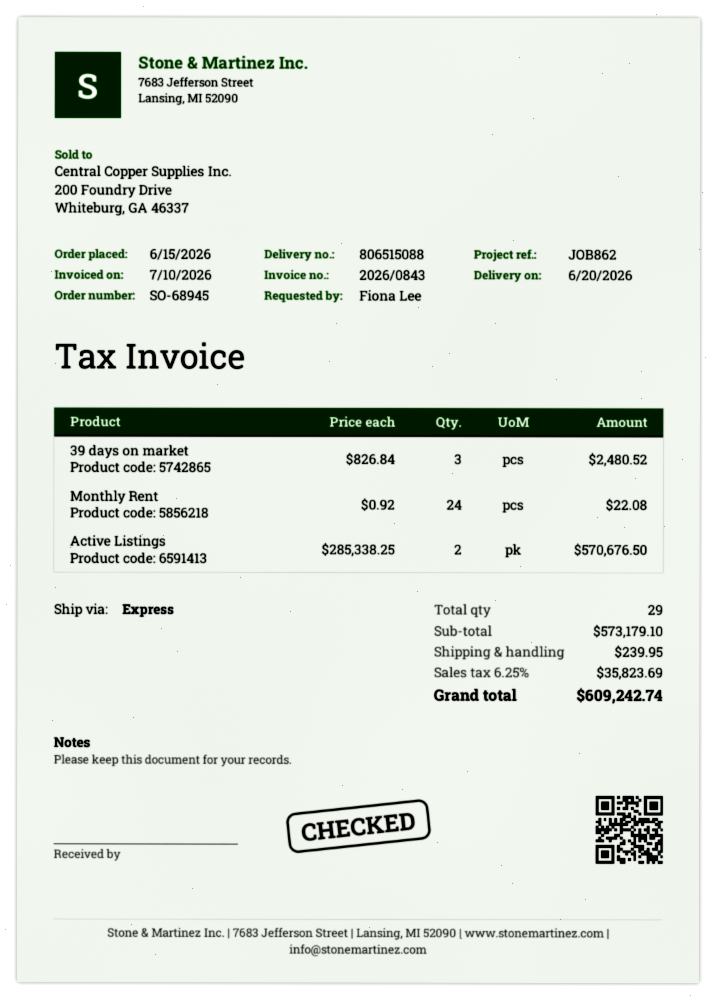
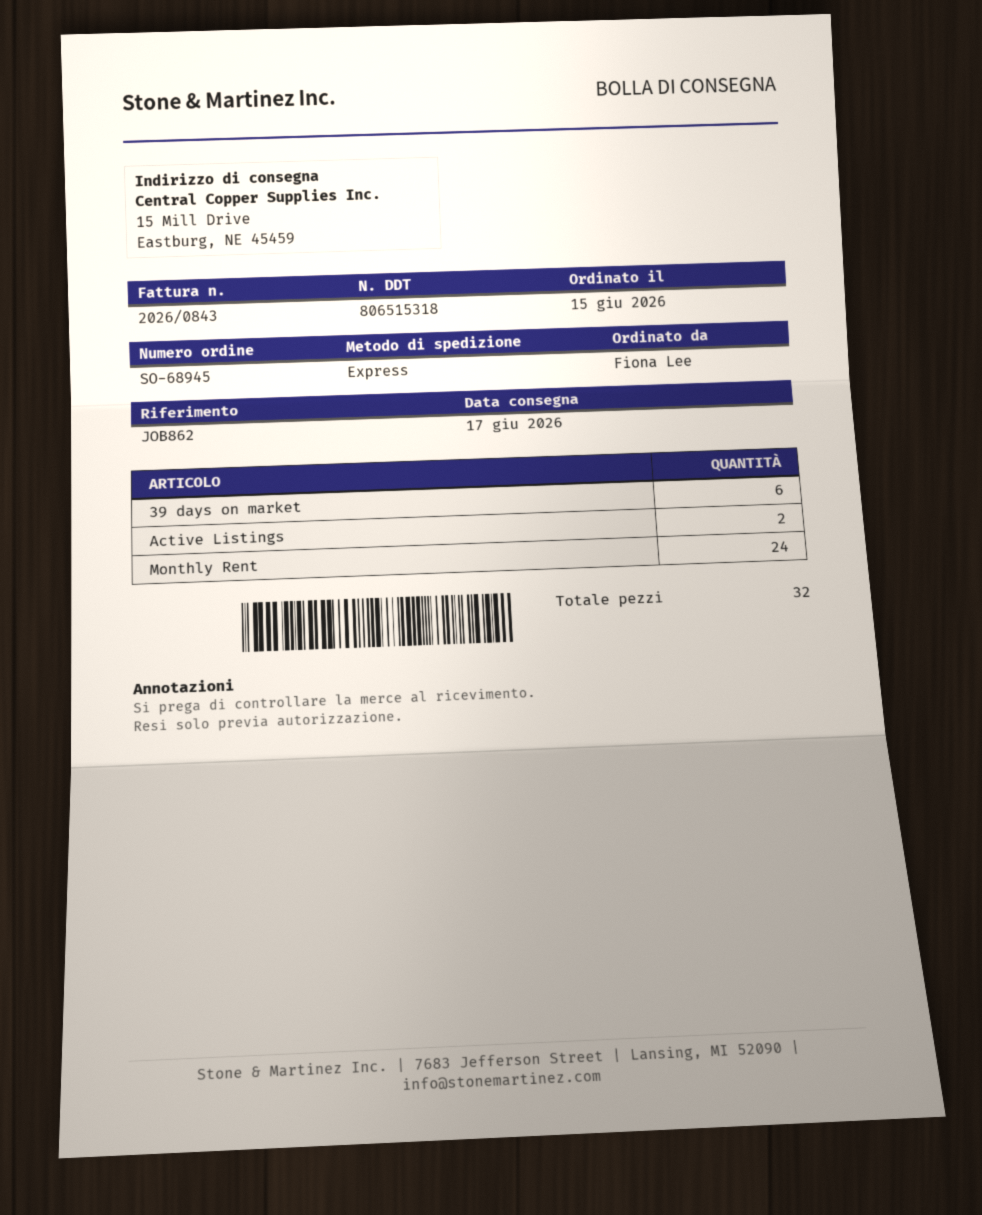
delivery note number: 806515088 -> 806515318
delivery date: 2026-06-20 -> 2026-06-17
39 days on market: 3 -> 6
total quantity: 29 -> 32

